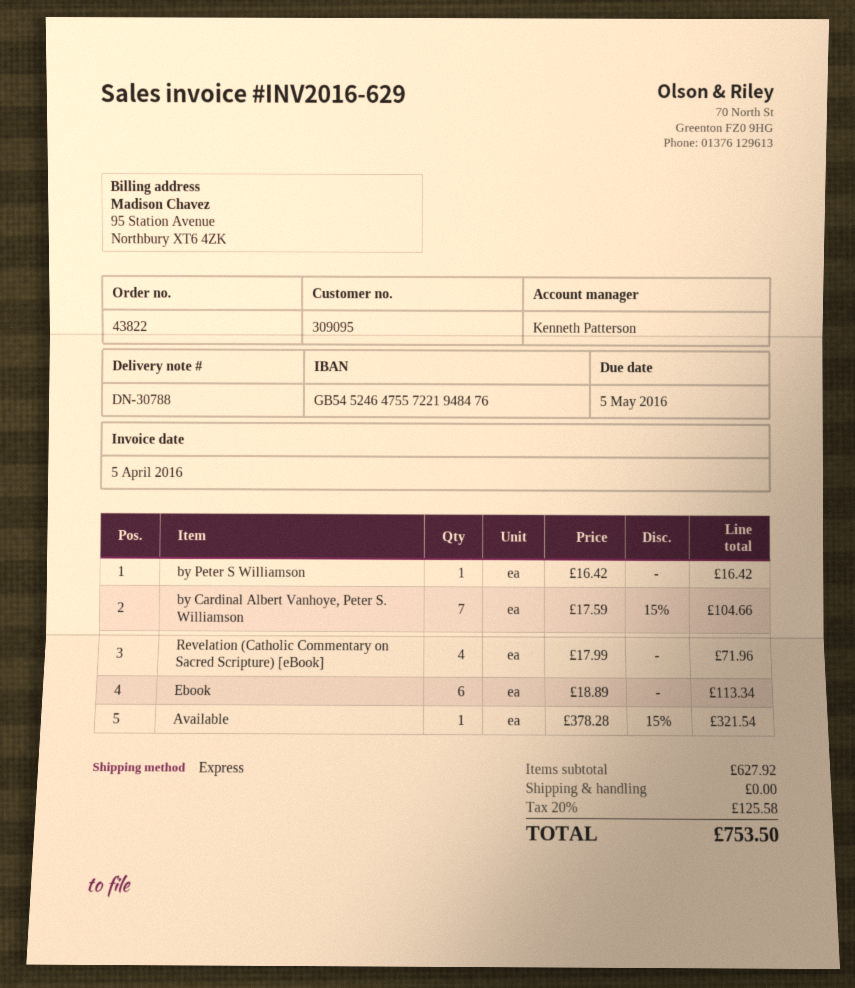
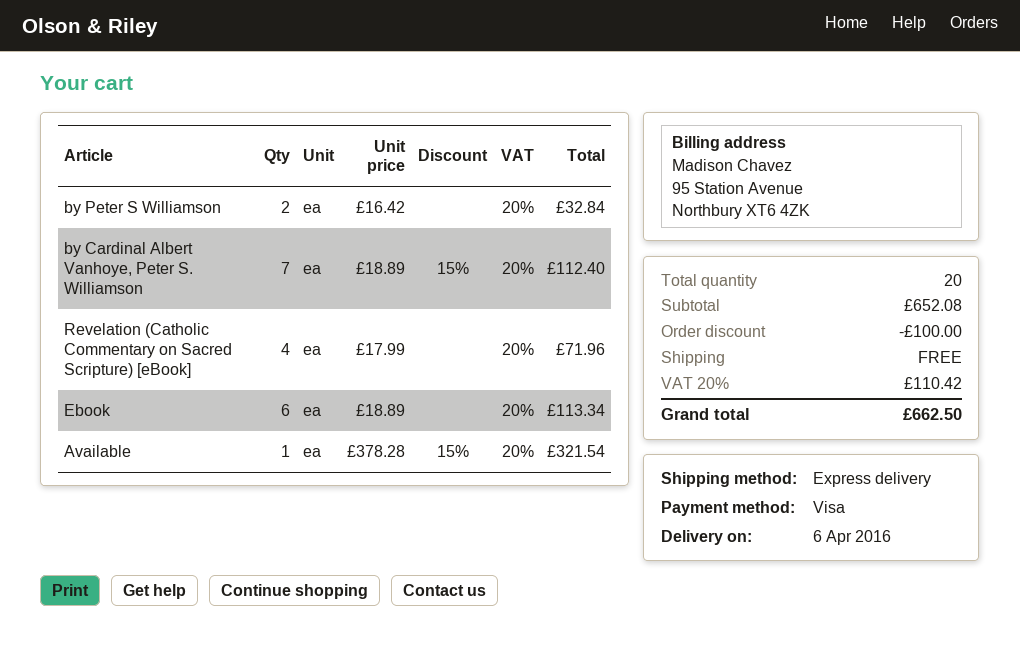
by Peter S Williamson: 1 x 16.42 = 16.42 -> 2 x 16.42 = 32.84
by Cardinal Albert Vanhoye, Peter S. Williamson: 7 x 17.59 - 15% = 104.66 -> 7 x 18.89 - 15% = 112.40
subtotal: 627.92 -> 652.08
discount: none -> 100.00
tax: 20% = 125.58 -> 20% = 110.42
total: 753.50 -> 662.50

